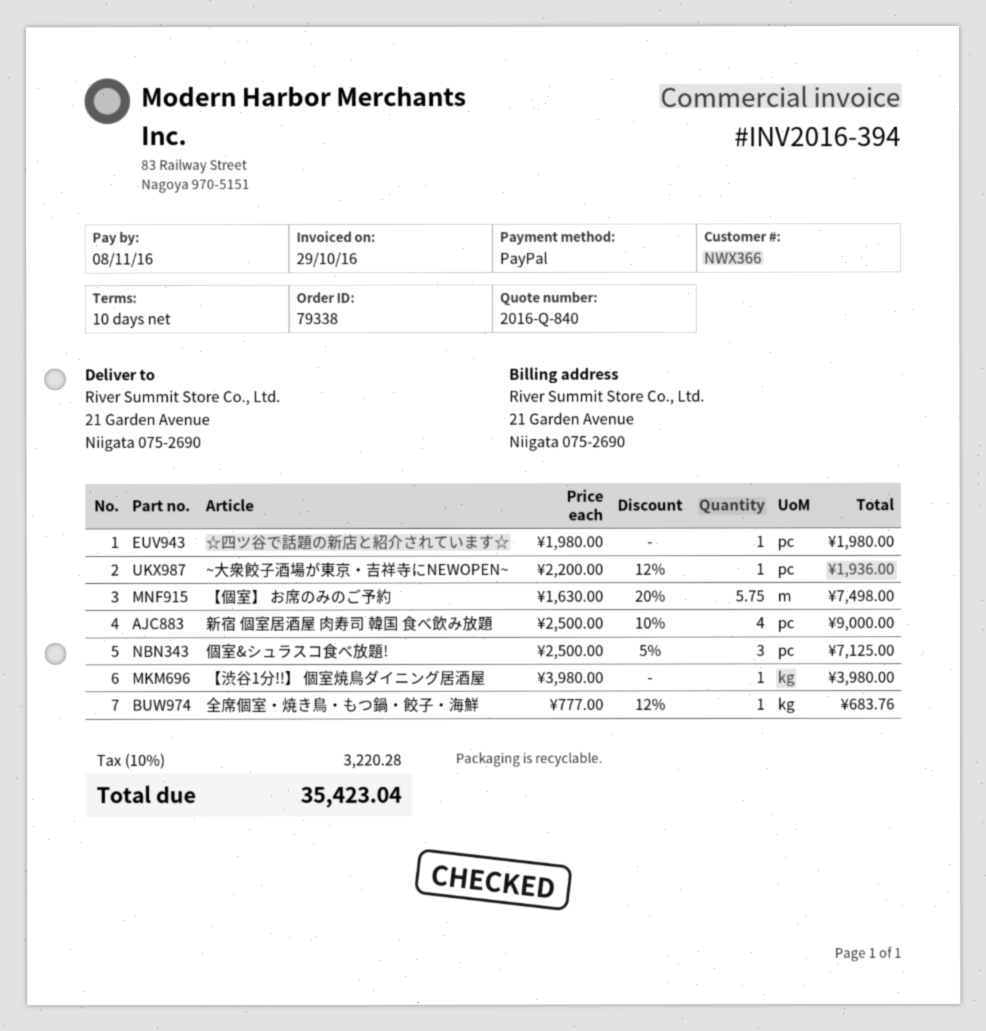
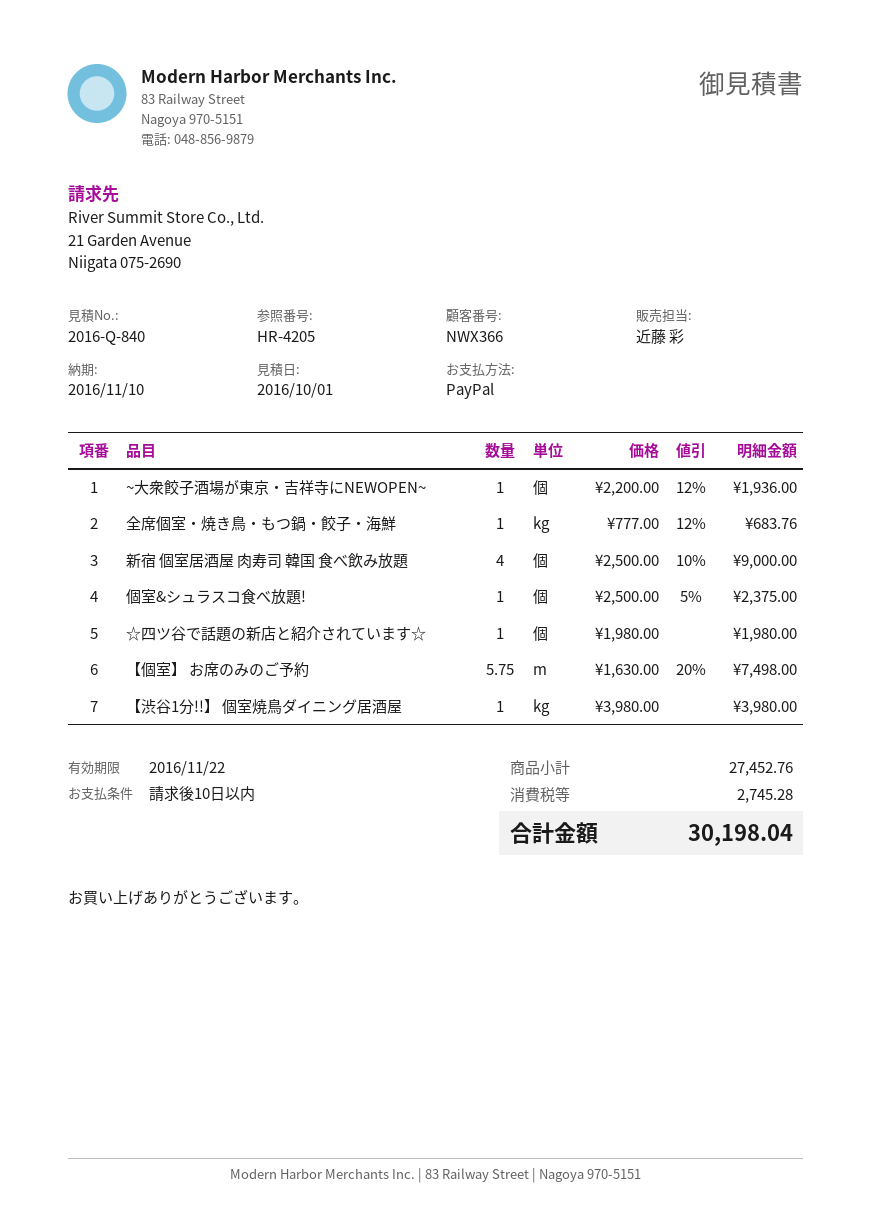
個室&シュラスコ食べ放題!: 3 x 2500.00 - 5% = 7125.00 -> 1 x 2500.00 - 5% = 2375.00
tax: 3220.28 -> 2745.28
total: 35423.04 -> 30198.04

